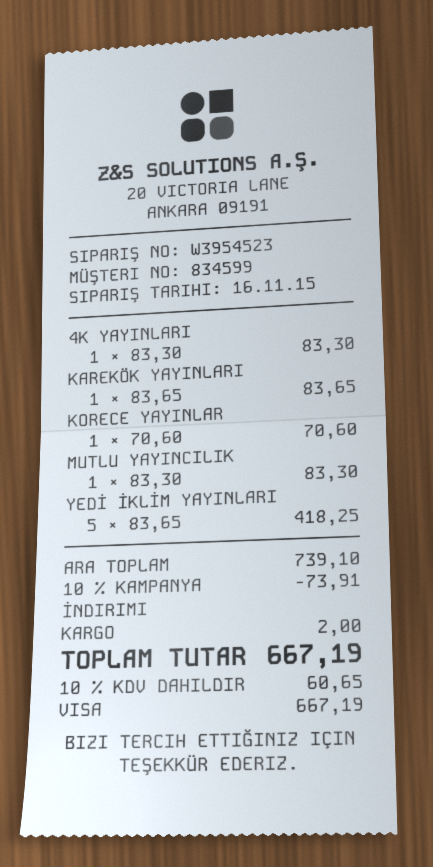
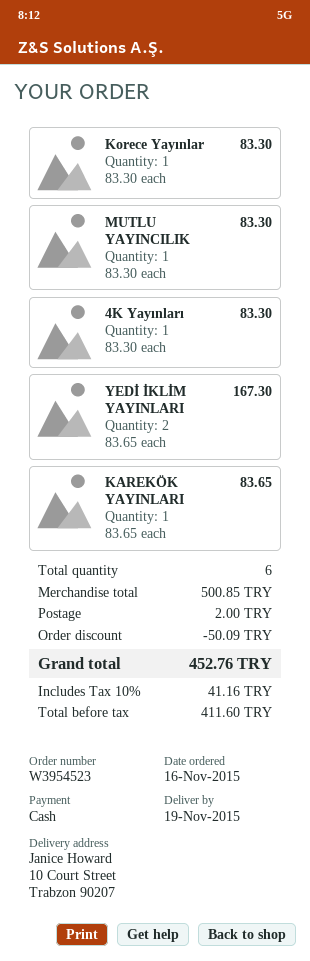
payment method: Visa -> cash
KORECE YAYINLAR: 1 x 70.60 = 70.60 -> 1 x 83.30 = 83.30
YEDİ İKLİM YAYINLARI: 5 x 83.65 = 418.25 -> 2 x 83.65 = 167.30
subtotal: 739.10 -> 500.85
discount: 73.91 -> 50.09
tax: 10% = 60.65 -> 10% = 41.16
total: 667.19 -> 452.76

